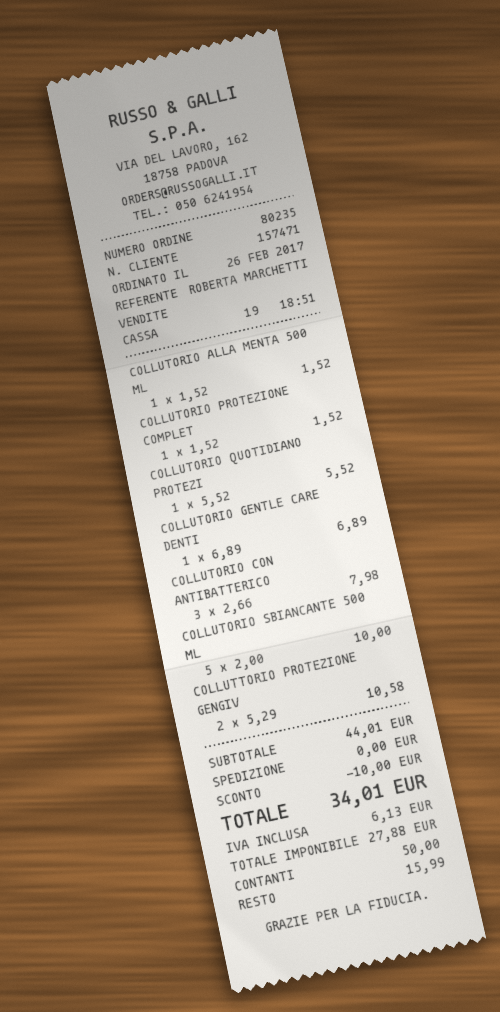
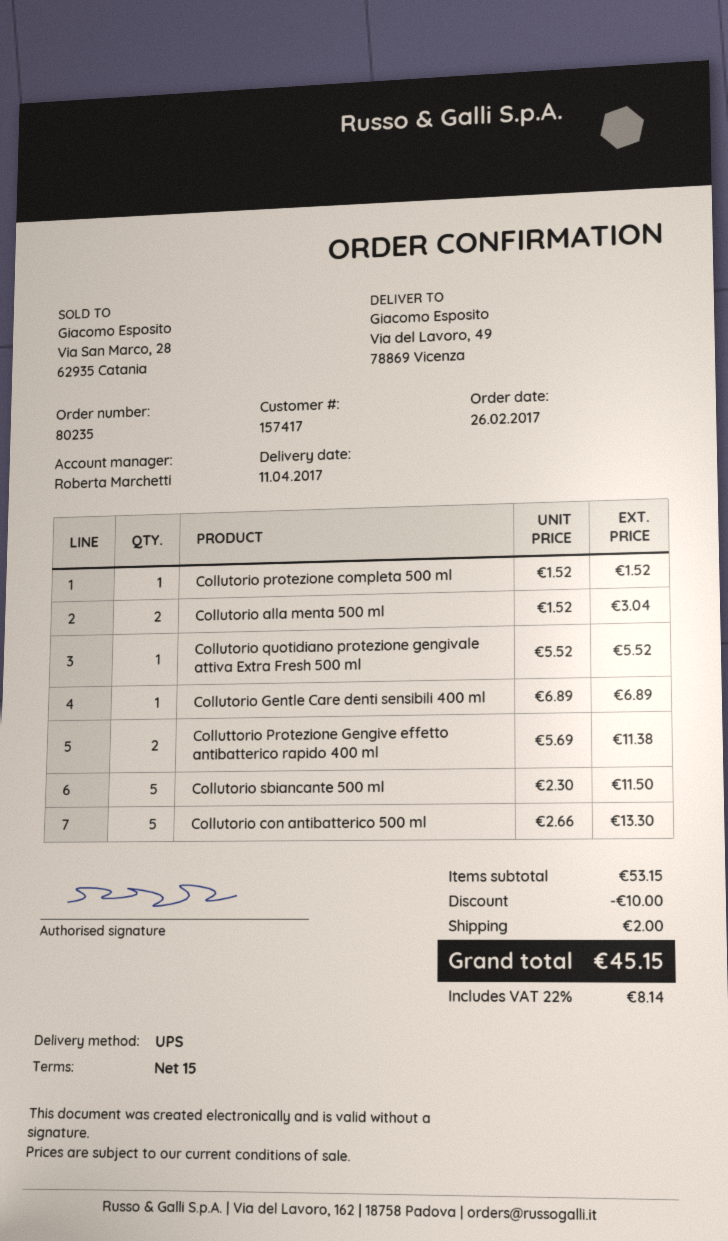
customer number: 157471 -> 157417
COLLUTORIO ALLA MENTA 500 ML: 1 x 1.52 = 1.52 -> 2 x 1.52 = 3.04
COLLUTORIO CON ANTIBATTERICO: 3 x 2.66 = 7.98 -> 5 x 2.66 = 13.30
COLLUTORIO SBIANCANTE 500 ML: 5 x 2.00 = 10.00 -> 5 x 2.30 = 11.50
COLLUTTORIO PROTEZIONE GENGIV: 2 x 5.29 = 10.58 -> 2 x 5.69 = 11.38
subtotal: 44.01 -> 53.15
shipping: 0.00 -> 2.00
tax: 6.13 -> 8.14
total: 34.01 -> 45.15

